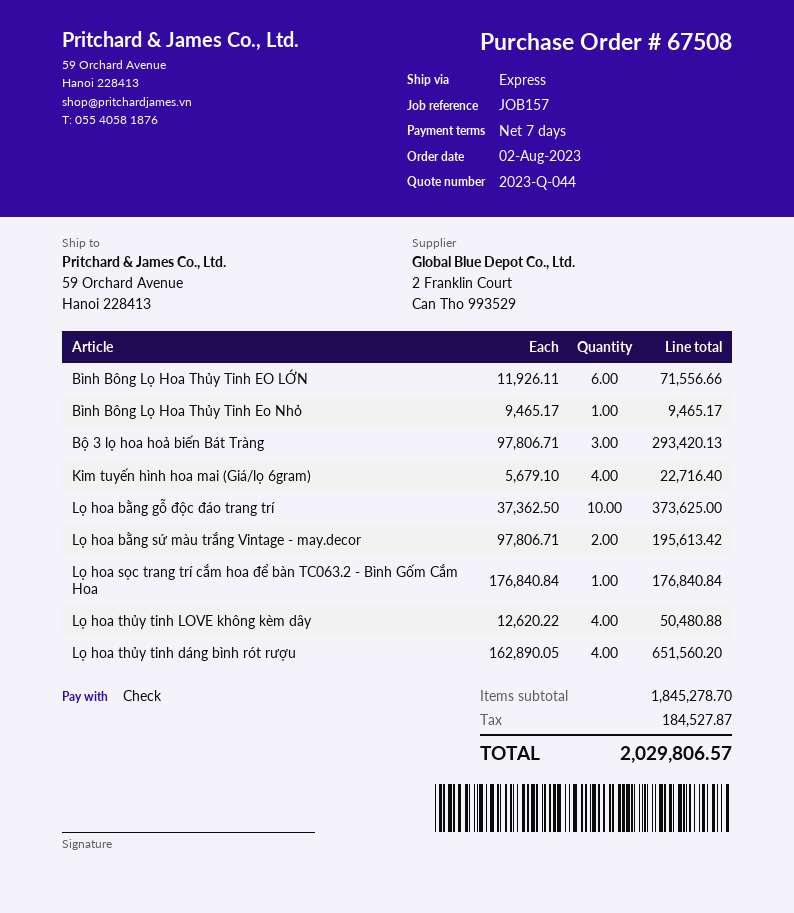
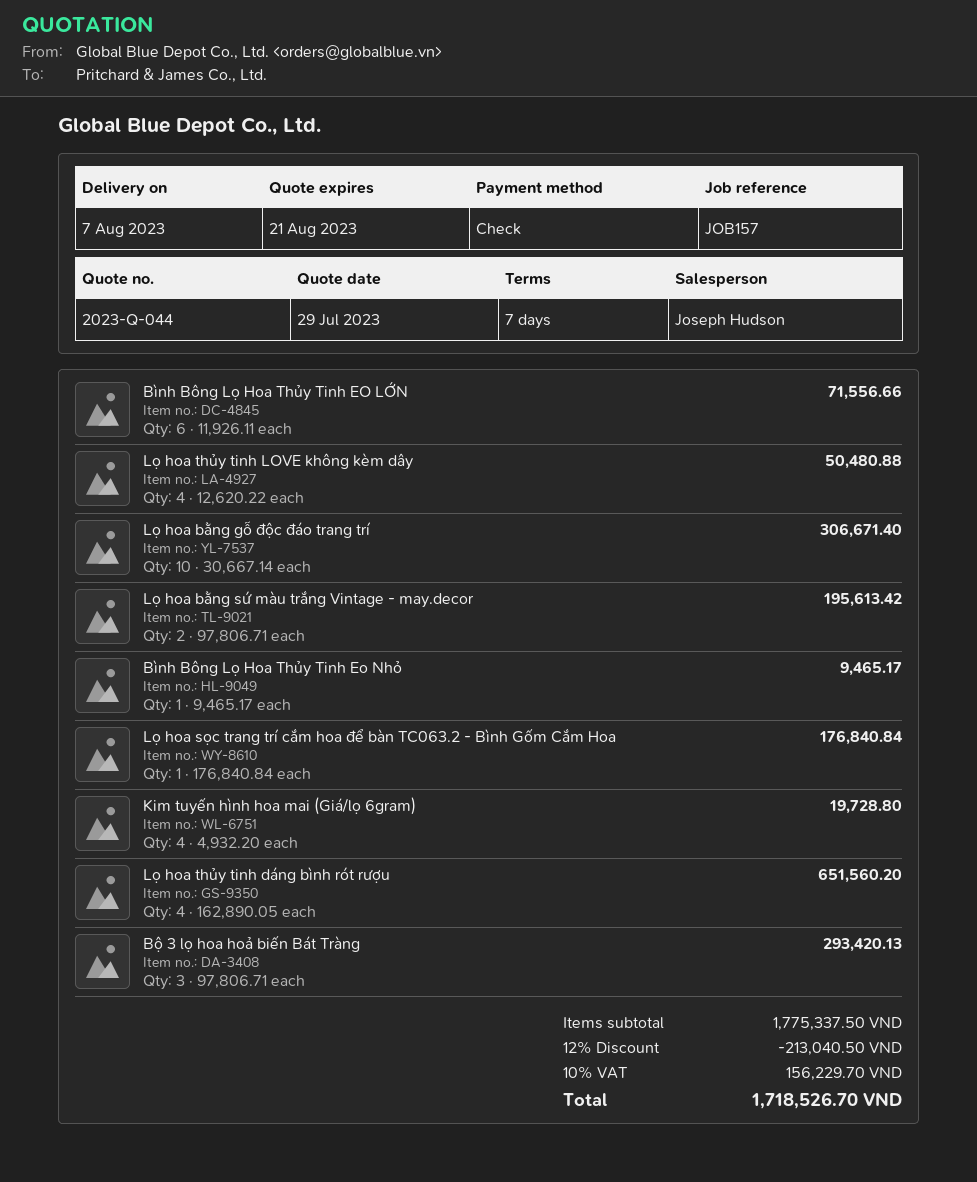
Kim tuyến hình hoa mai (Giá/lọ 6gram): 4 x 5679.10 = 22716.40 -> 4 x 4932.20 = 19728.80
Lọ hoa bằng gỗ độc đáo trang trí: 10 x 37362.50 = 373625.00 -> 10 x 30667.14 = 306671.40
subtotal: 1845278.70 -> 1775337.50
discount: none -> 12% = 213040.50
tax: 184527.87 -> 156229.70
total: 2029806.57 -> 1718526.70

